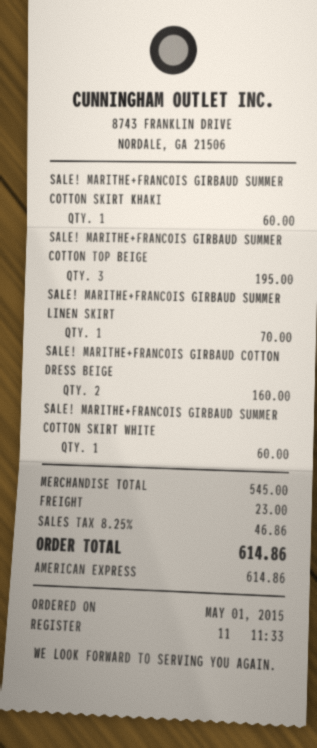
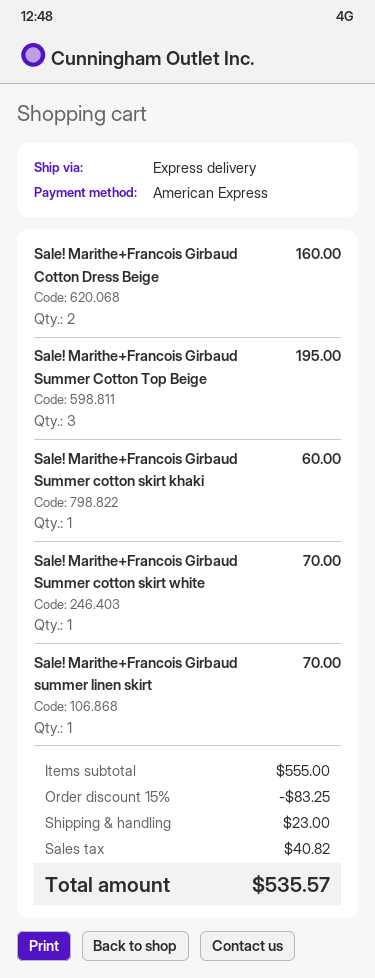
SALE! MARITHE+FRANCOIS GIRBAUD SUMMER COTTON SKIRT WHITE: 1 for 60.00 -> 1 for 70.00
subtotal: 545.00 -> 555.00
discount: none -> 15% = 83.25
tax: 46.86 -> 40.82
total: 614.86 -> 535.57

